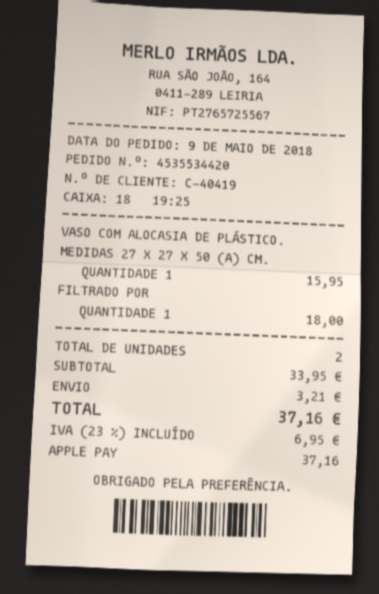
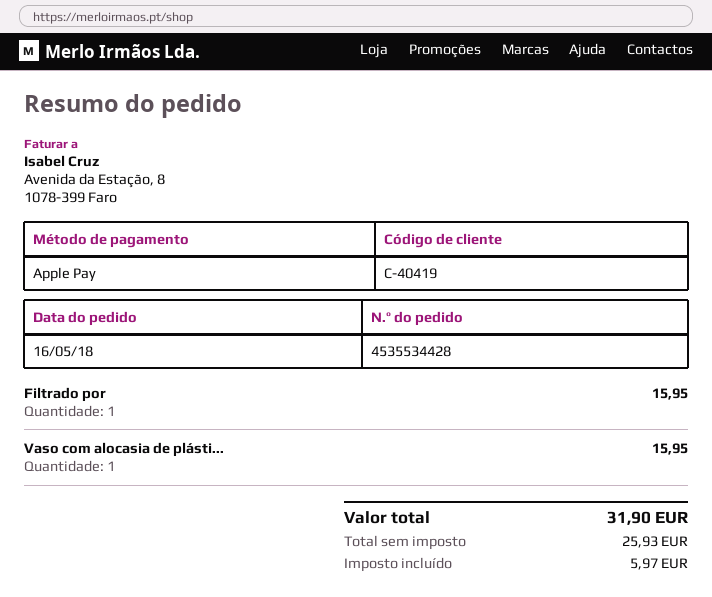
order number: 4535534420 -> 4535534428
order date: 2018-05-09 -> 2018-05-16
FILTRADO POR: 1 for 18.00 -> 1 for 15.95
shipping: 3.21 -> none
tax: 6.95 -> 5.97
total: 37.16 -> 31.90

